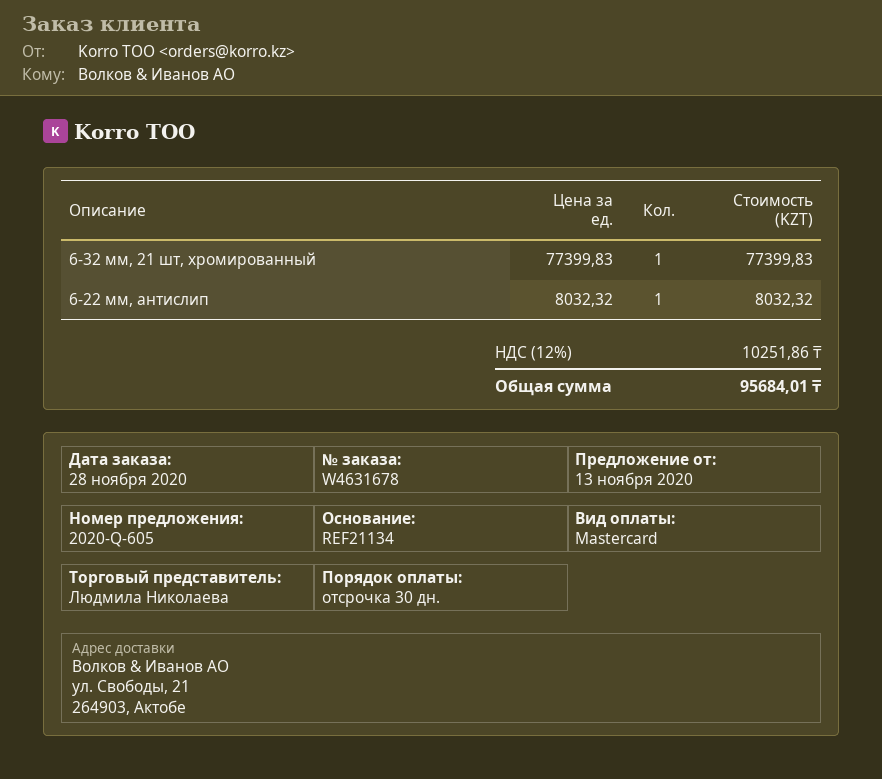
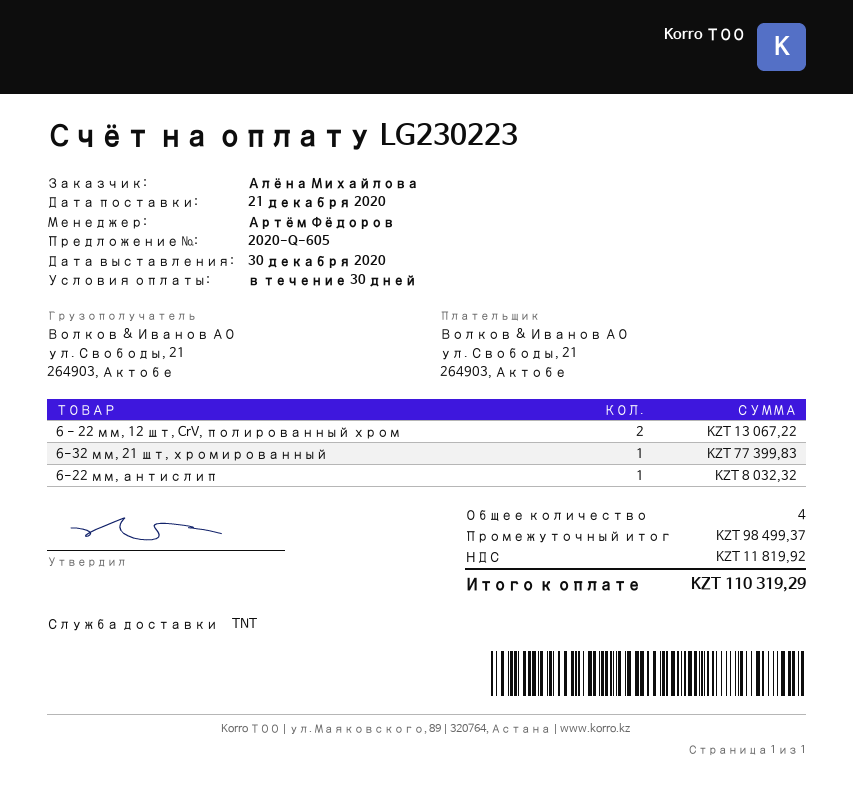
sales rep: Людмила Николаева -> Артём Фёдоров
6 - 22 мм, 12 шт, CrV, полированный хром: none -> 2 for 13067.22
tax: 10251.86 -> 11819.92
total: 95684.01 -> 110319.29

